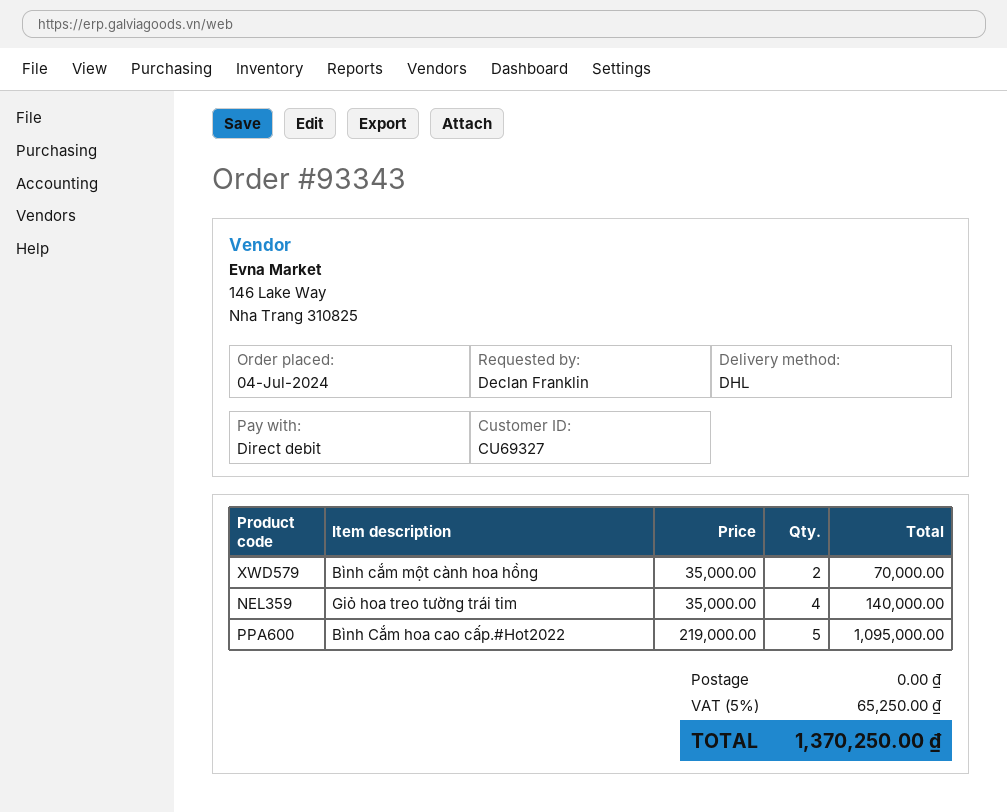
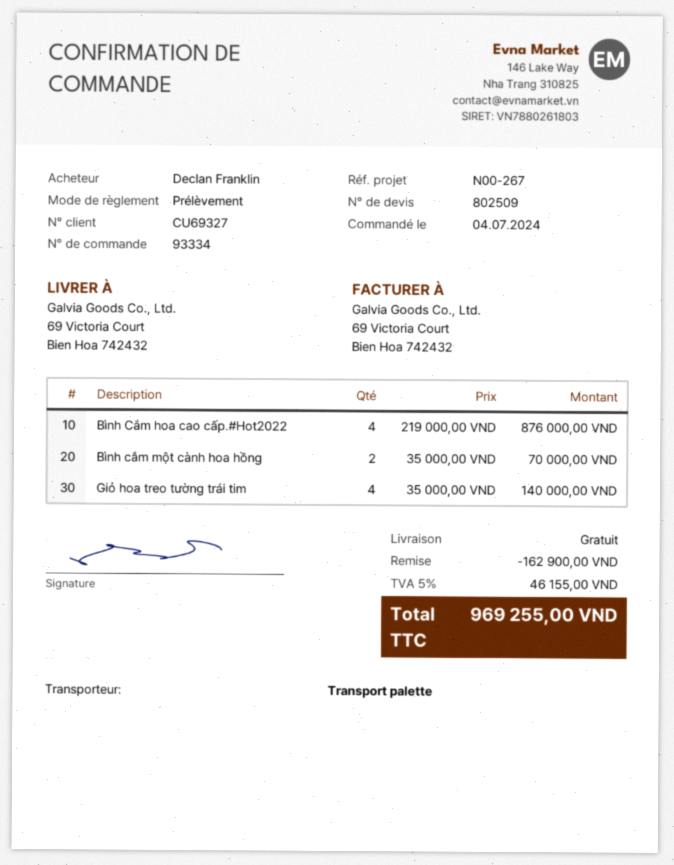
order number: 93343 -> 93334
shipping method: DHL -> pallet freight
Bình Cắm hoa cao cấp.#Hot2022: 5 x 219000.00 = 1095000.00 -> 4 x 219000.00 = 876000.00
discount: none -> 162900.00
tax: 5% = 65250.00 -> 5% = 46155.00
total: 1370250.00 -> 969255.00

